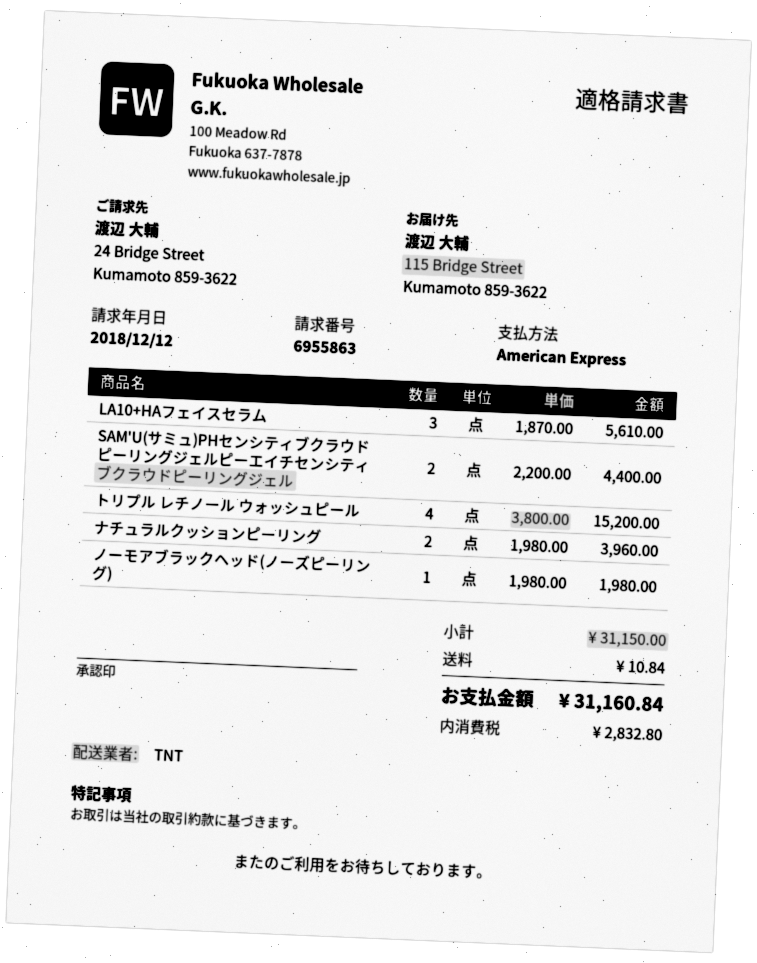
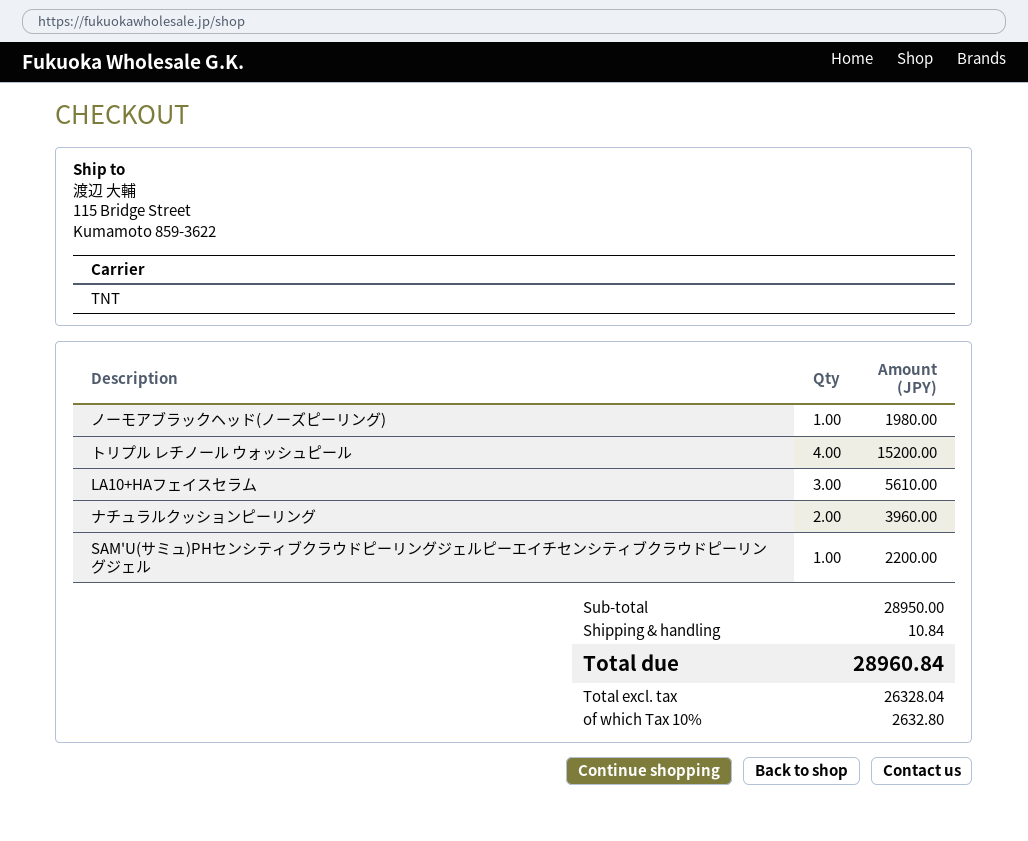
SAM'U(サミュ)PHセンシティブクラウドピーリングジェルピーエイチセンシティブクラウドピーリングジェル: 2 for 4400.00 -> 1 for 2200.00
subtotal: 31150.00 -> 28950.00
tax: 2832.80 -> 2632.80
total: 31160.84 -> 28960.84

